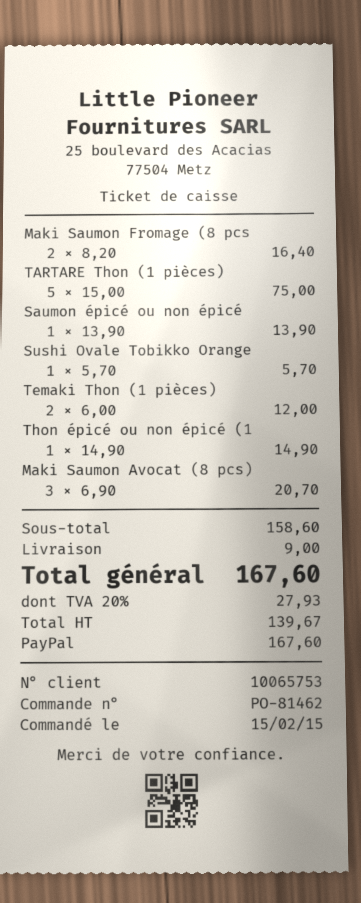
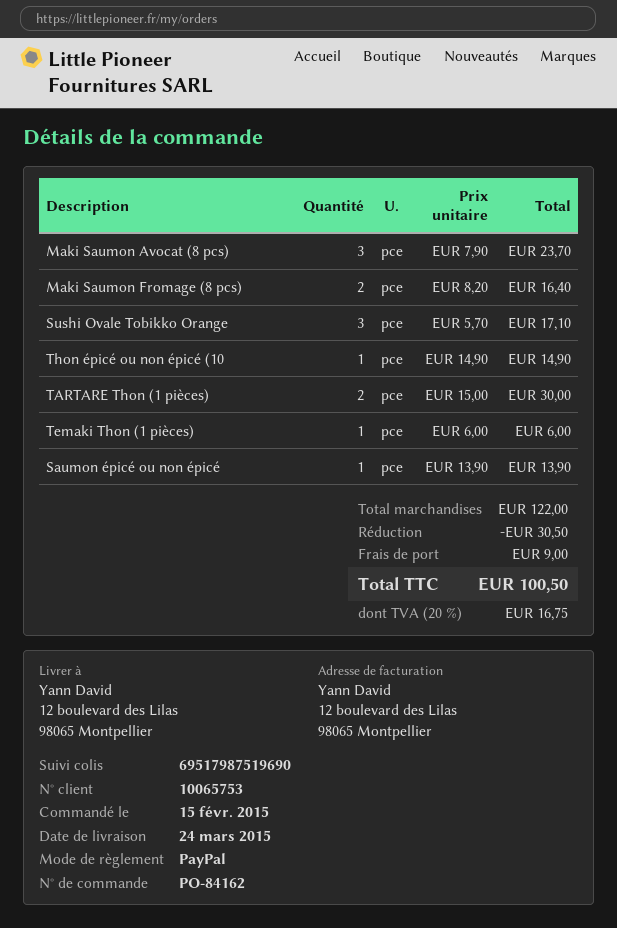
order number: PO-81462 -> PO-84162
TARTARE Thon (1 pièces): 5 x 15.00 = 75.00 -> 2 x 15.00 = 30.00
Sushi Ovale Tobikko Orange: 1 x 5.70 = 5.70 -> 3 x 5.70 = 17.10
Temaki Thon (1 pièces): 2 x 6.00 = 12.00 -> 1 x 6.00 = 6.00
Maki Saumon Avocat (8 pcs): 3 x 6.90 = 20.70 -> 3 x 7.90 = 23.70
subtotal: 158.60 -> 122.00
discount: none -> 30.50
tax: 20% = 27.93 -> 20% = 16.75
total: 167.60 -> 100.50

